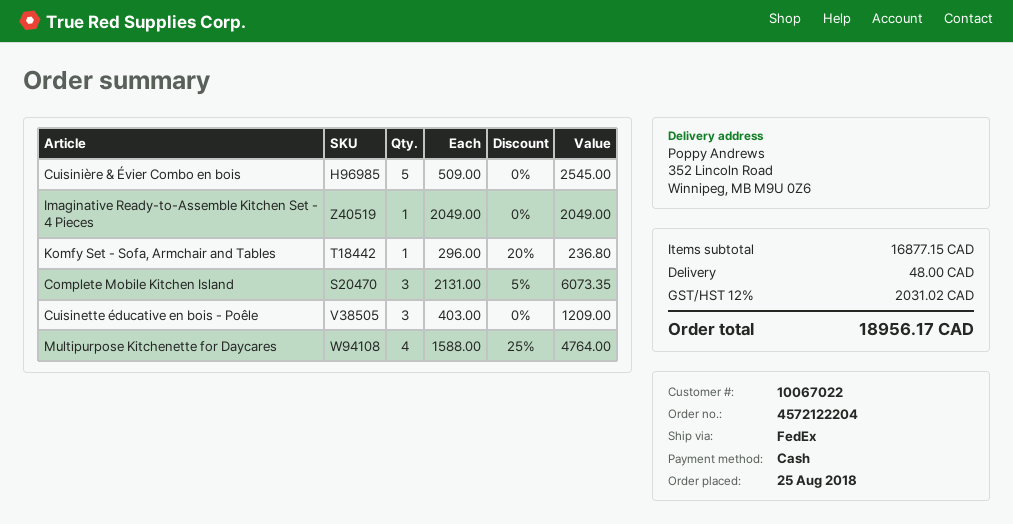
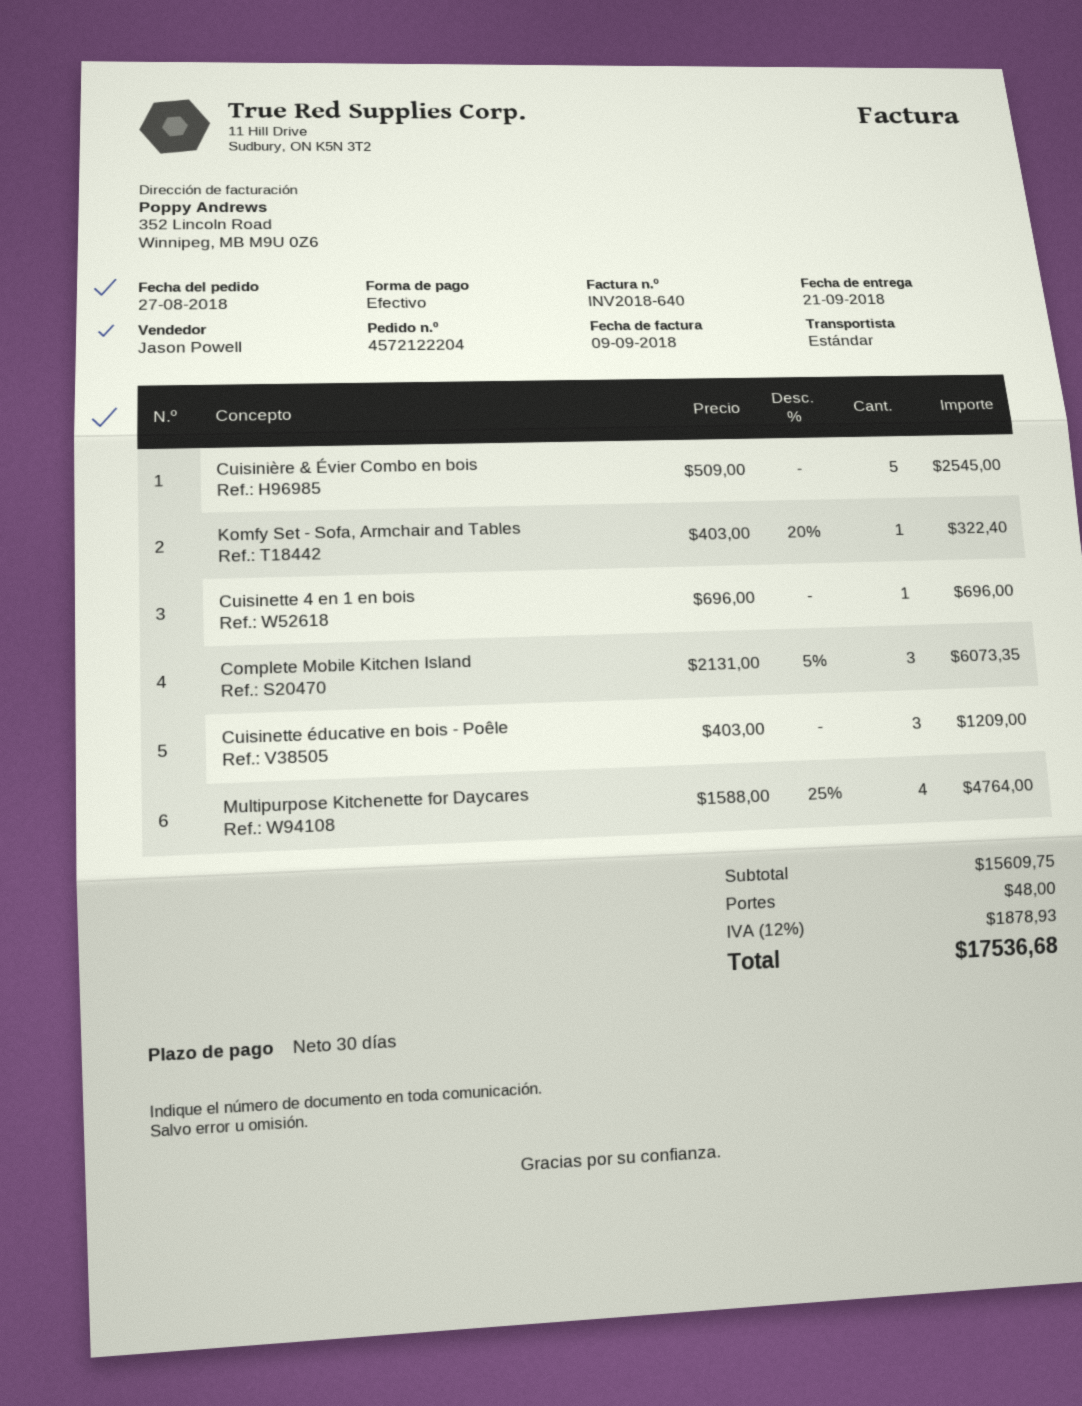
order date: 2018-08-25 -> 2018-08-27
shipping method: FedEx -> standard
Imaginative Ready-to-Assemble Kitchen Set - 4 Pieces: 1 x 2049.00 = 2049.00 -> none
Komfy Set - Sofa, Armchair and Tables: 1 x 296.00 - 20% = 236.80 -> 1 x 403.00 - 20% = 322.40
Cuisinette 4 en 1 en bois: none -> 1 x 696.00 = 696.00
subtotal: 16877.15 -> 15609.75
tax: 12% = 2031.02 -> 12% = 1878.93
total: 18956.17 -> 17536.68

